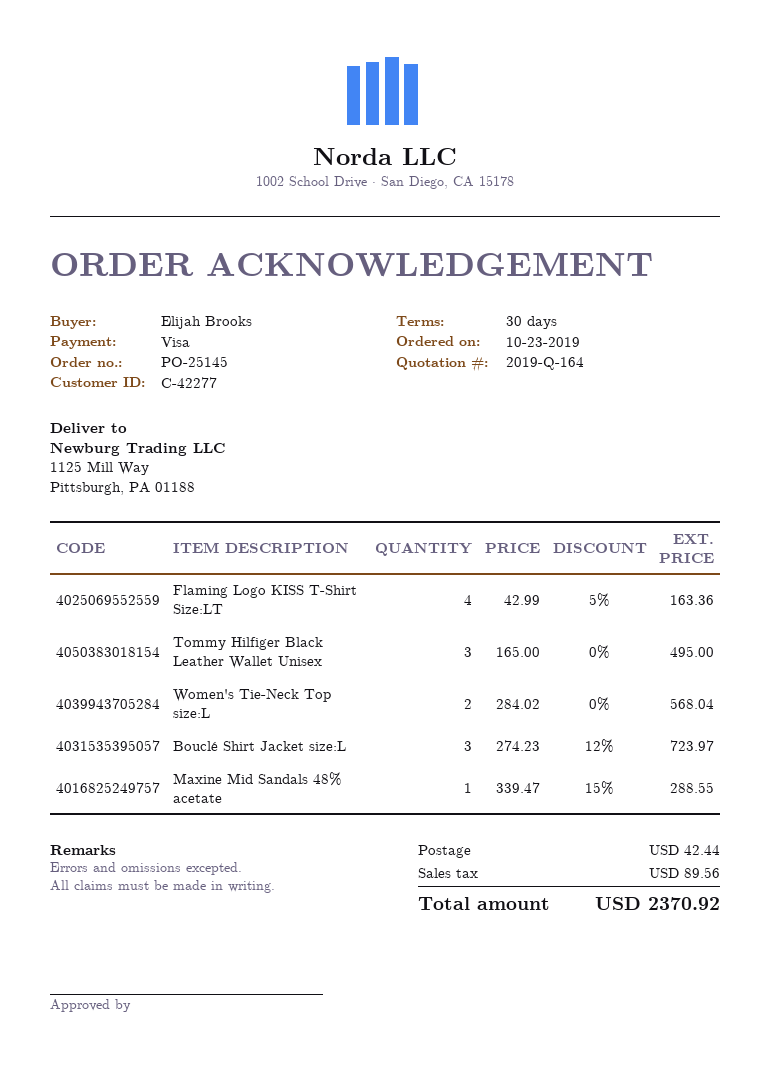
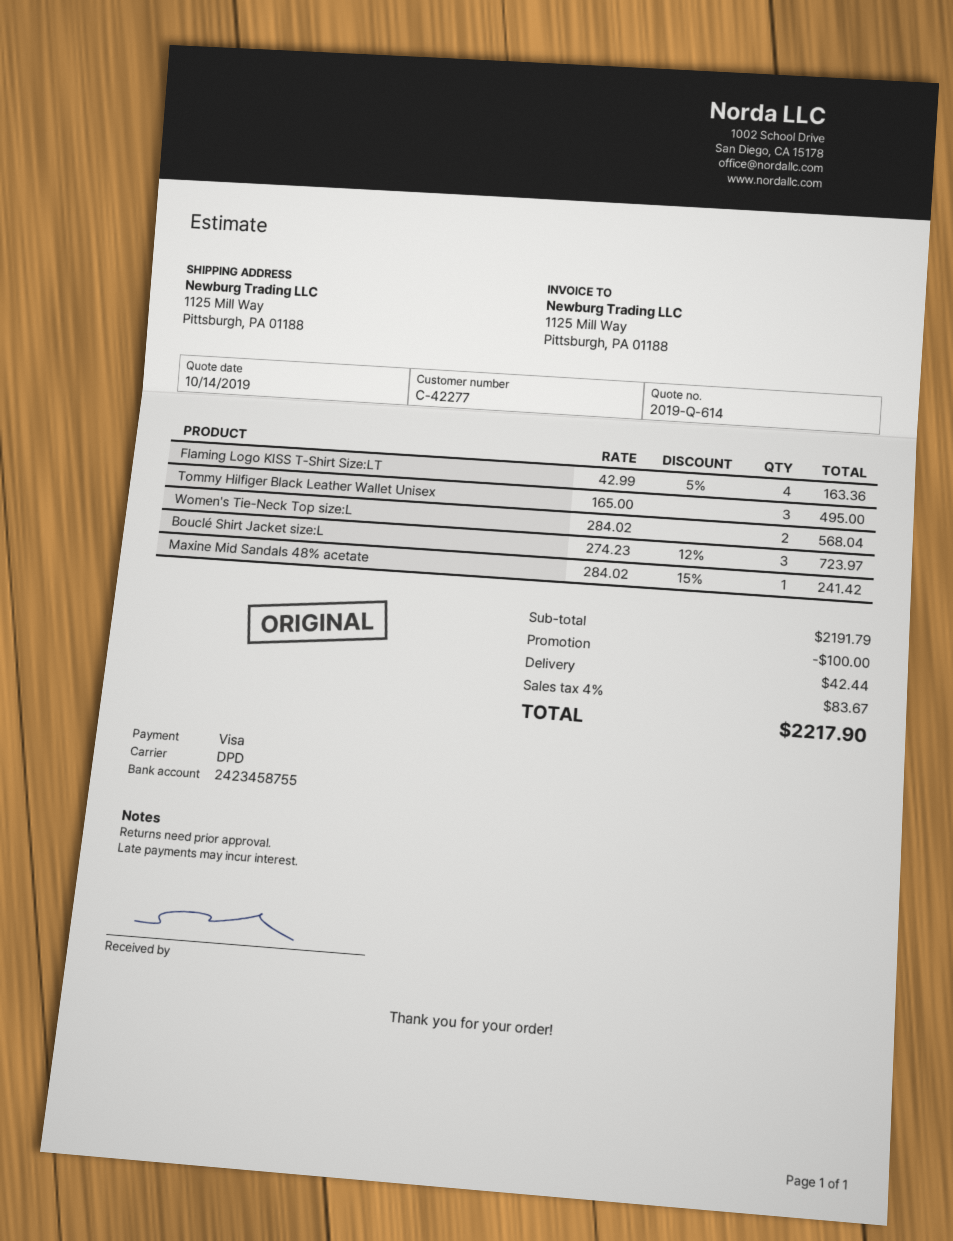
quote number: 2019-Q-164 -> 2019-Q-614
Maxine Mid Sandals 48% acetate: 1 x 339.47 - 15% = 288.55 -> 1 x 284.02 - 15% = 241.42
discount: none -> 100.00
tax: 89.56 -> 83.67
total: 2370.92 -> 2217.90

